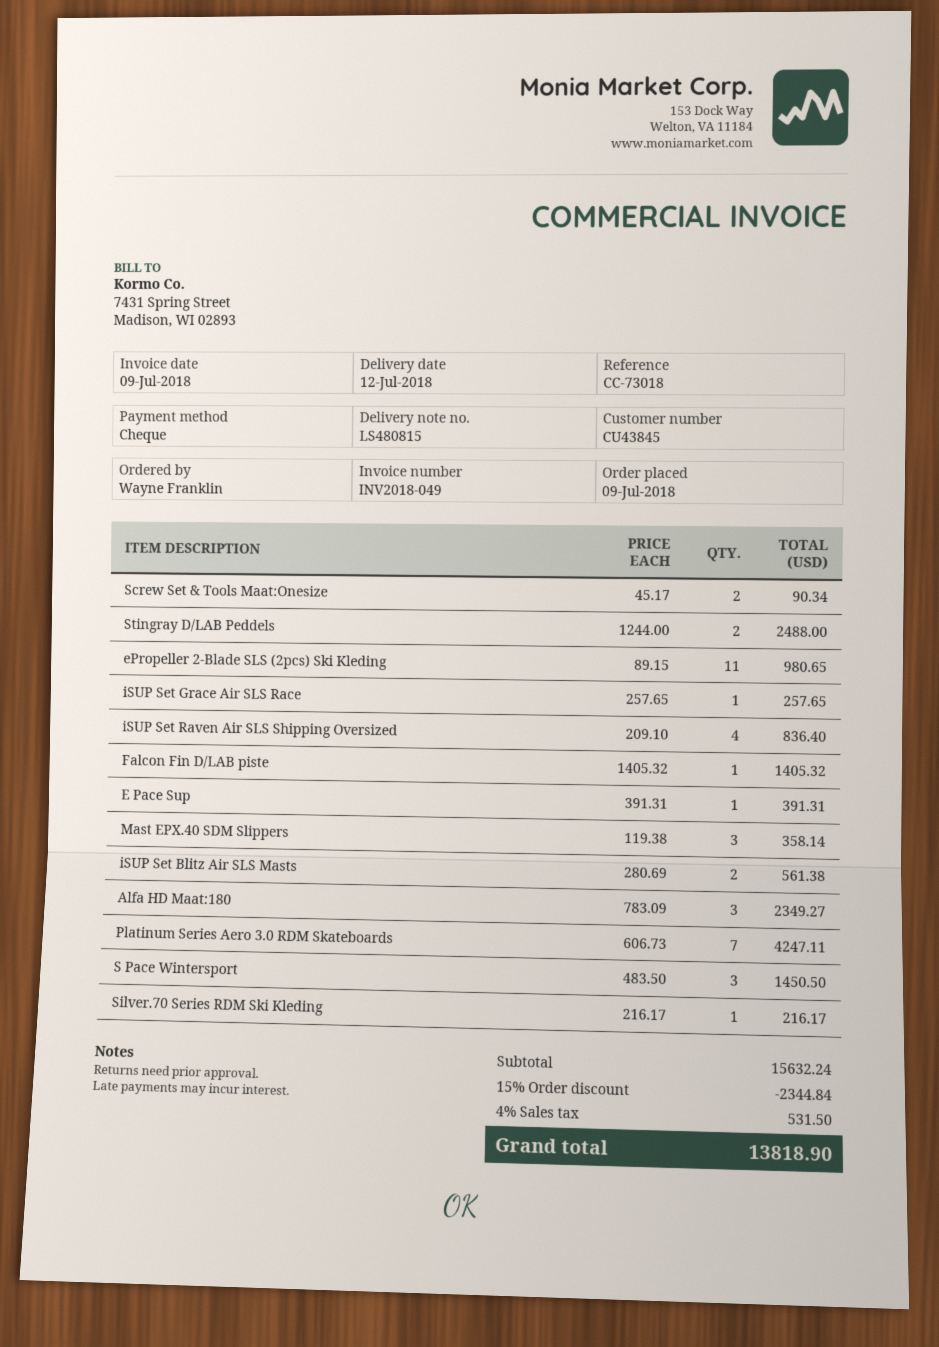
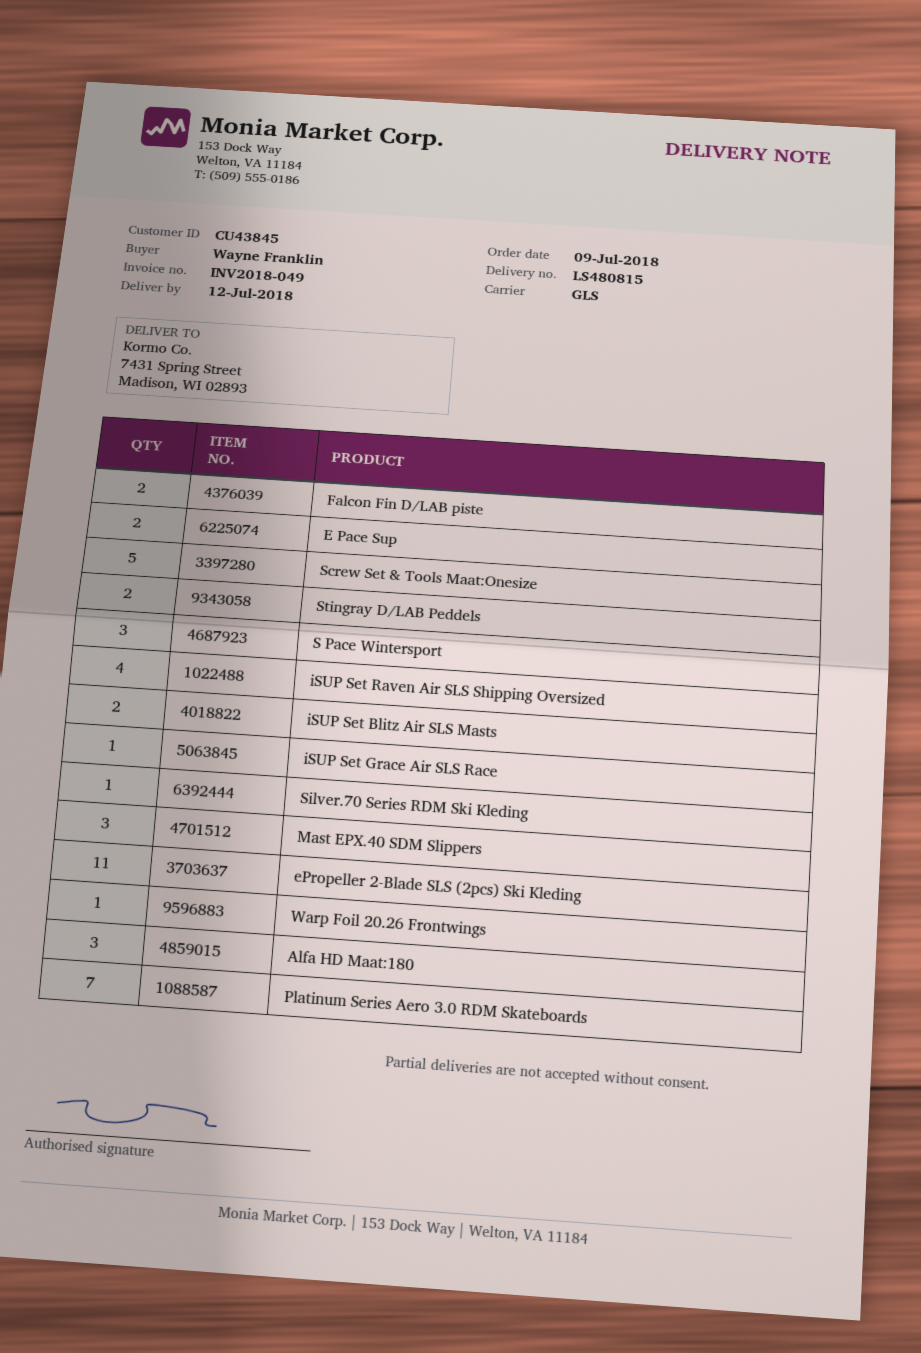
Screw Set & Tools Maat:Onesize: 2 -> 5
Falcon Fin D/LAB piste: 1 -> 2
E Pace Sup: 1 -> 2
Warp Foil 20.26 Frontwings: none -> 1

